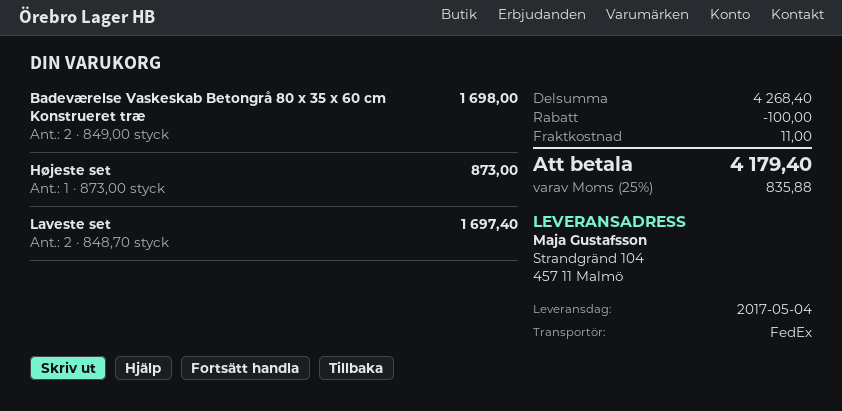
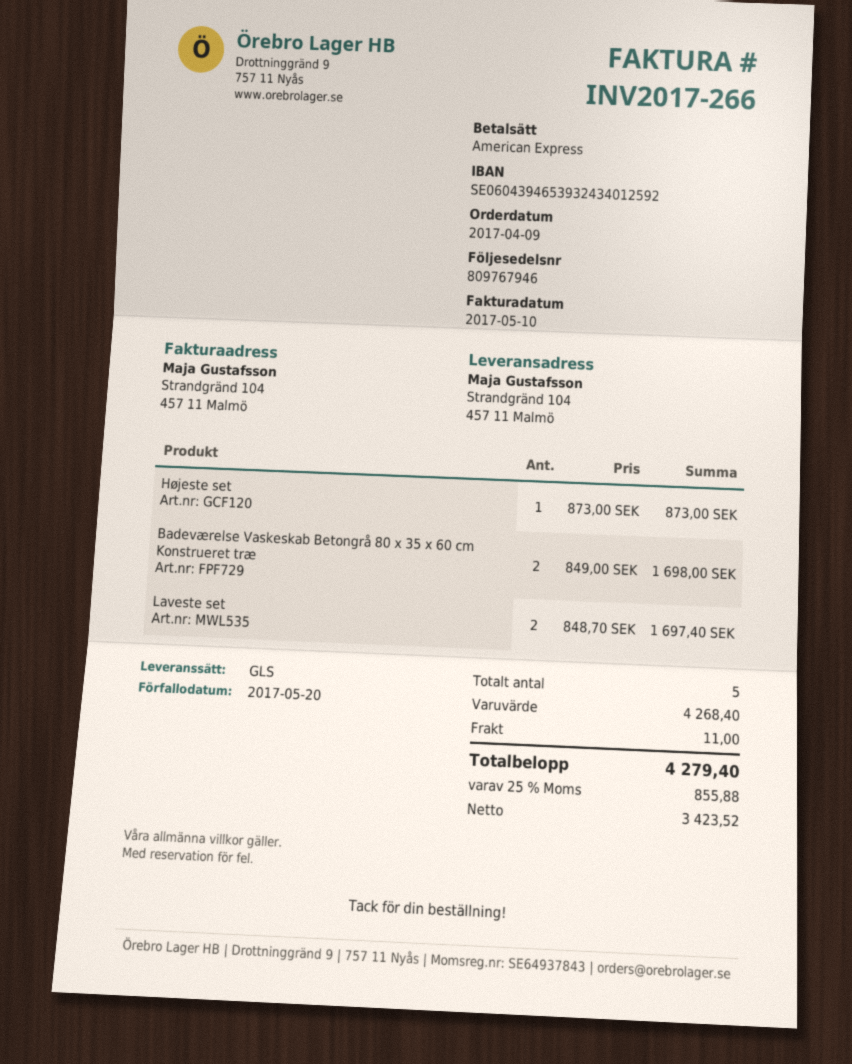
shipping method: FedEx -> GLS
discount: 100.00 -> none
tax: 25% = 835.88 -> 25% = 855.88
total: 4179.40 -> 4279.40

